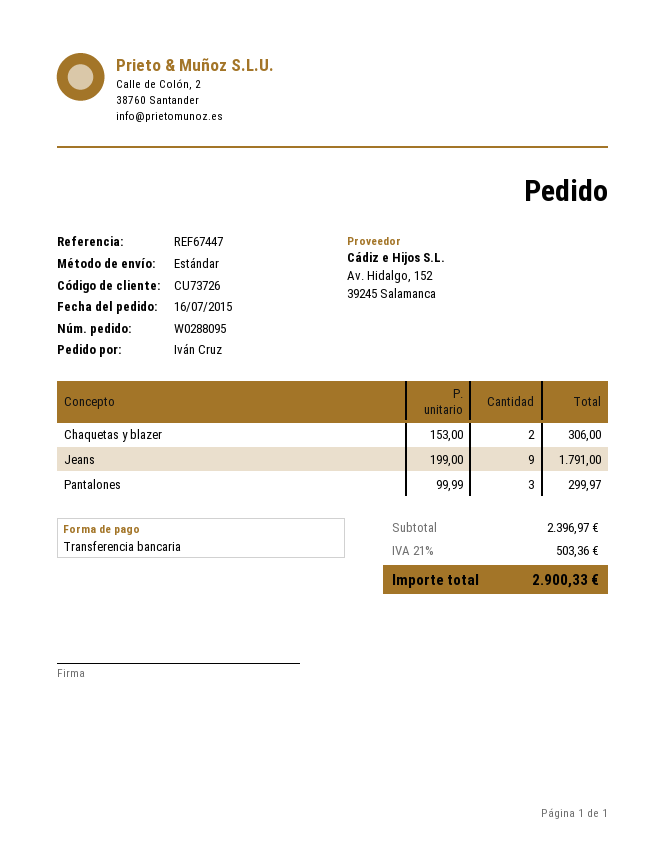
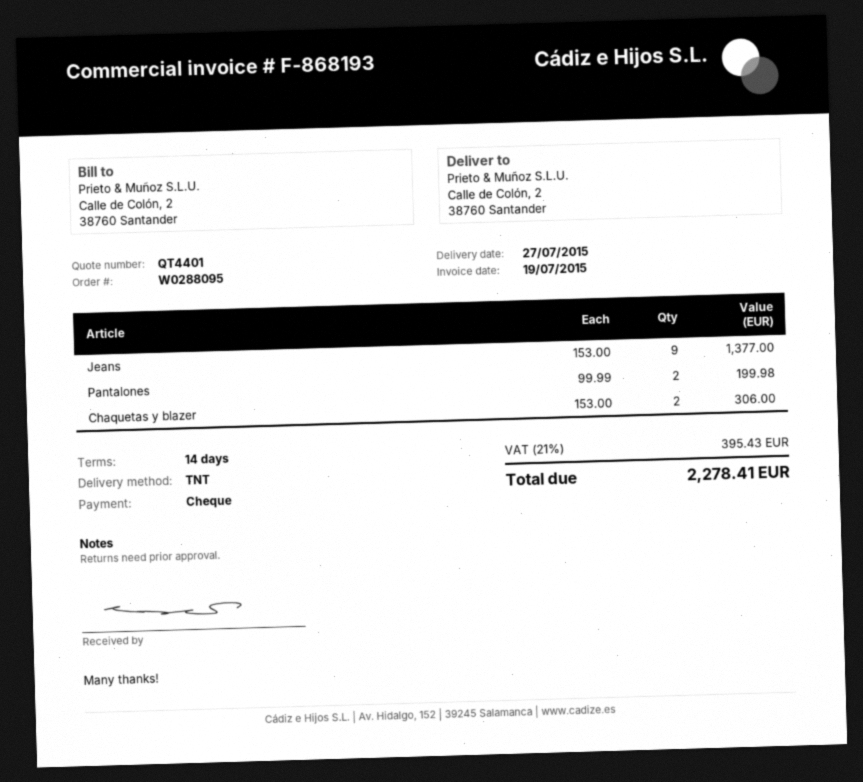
payment method: bank transfer -> cheque
shipping method: standard -> TNT
Jeans: 9 x 199.00 = 1791.00 -> 9 x 153.00 = 1377.00
Pantalones: 3 x 99.99 = 299.97 -> 2 x 99.99 = 199.98
tax: 21% = 503.36 -> 21% = 395.43
total: 2900.33 -> 2278.41

